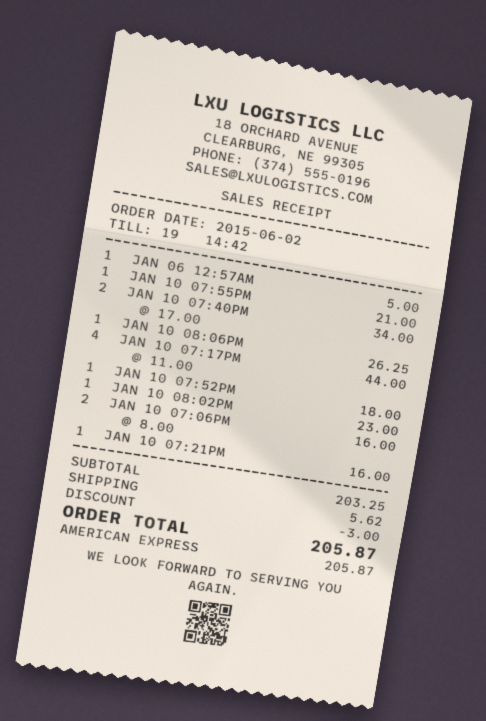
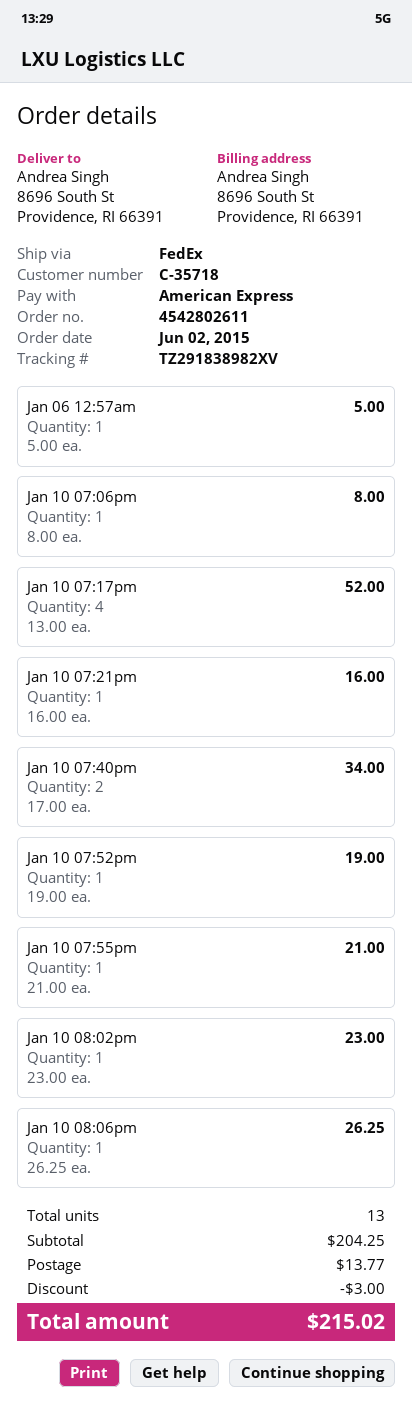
JAN 10 07:17PM: 4 x 11.00 = 44.00 -> 4 x 13.00 = 52.00
JAN 10 07:52PM: 1 x 18.00 = 18.00 -> 1 x 19.00 = 19.00
JAN 10 07:06PM: 2 x 8.00 = 16.00 -> 1 x 8.00 = 8.00
subtotal: 203.25 -> 204.25
shipping: 5.62 -> 13.77
total: 205.87 -> 215.02

